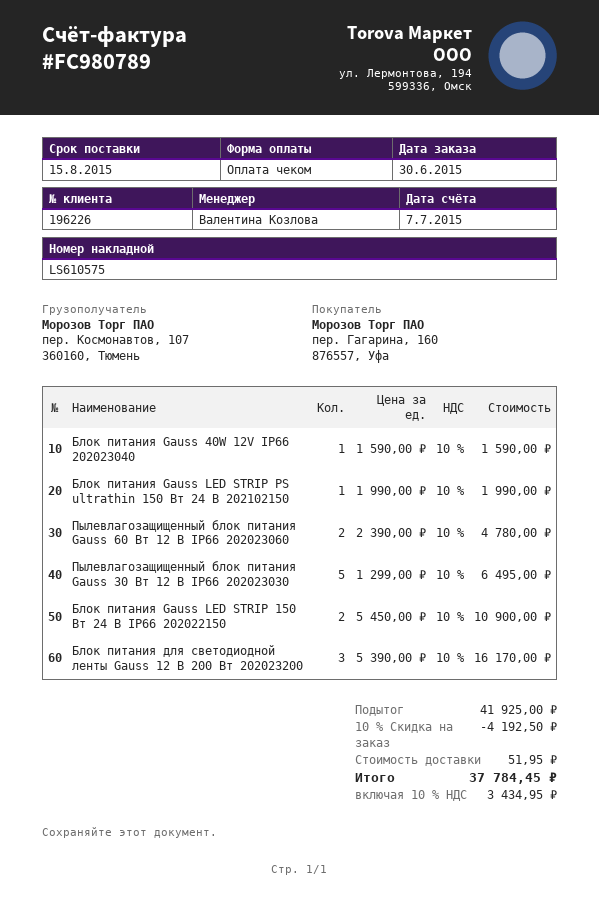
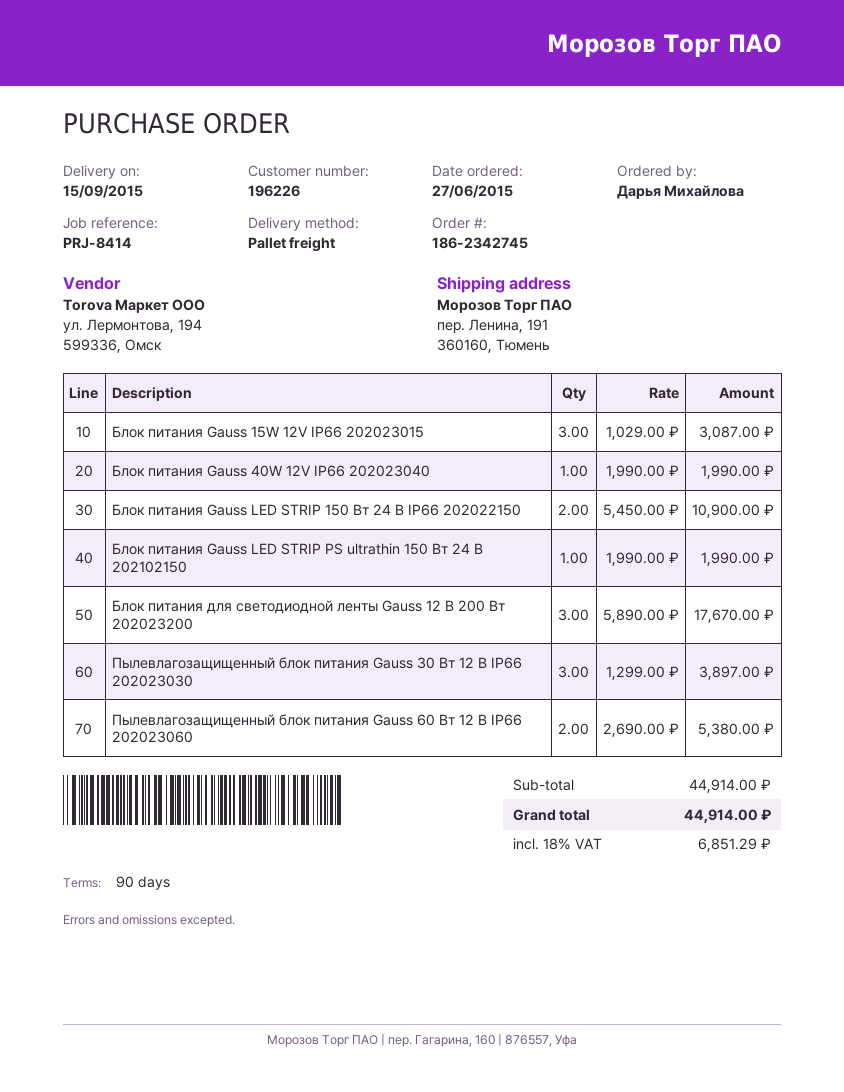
order date: 2015-06-30 -> 2015-06-27
delivery date: 2015-08-15 -> 2015-09-15
ship to: пер. Космонавтов, 107, 360160, Тюмень -> пер. Ленина, 191, 360160, Тюмень
Блок питания Gauss 40W 12V IP66 202023040: 1 x 1590.00 = 1590.00 -> 1 x 1990.00 = 1990.00
Пылевлагозащищенный блок питания Gauss 60 Вт 12 В IP66 202023060: 2 x 2390.00 = 4780.00 -> 2 x 2690.00 = 5380.00
Пылевлагозащищенный блок питания Gauss 30 Вт 12 В IP66 202023030: 5 x 1299.00 = 6495.00 -> 3 x 1299.00 = 3897.00
Блок питания для светодиодной ленты Gauss 12 В 200 Вт 202023200: 3 x 5390.00 = 16170.00 -> 3 x 5890.00 = 17670.00
Блок питания Gauss 15W 12V IP66 202023015: none -> 3 x 1029.00 = 3087.00
subtotal: 41925.00 -> 44914.00
discount: 10% = 4192.50 -> none
shipping: 51.95 -> none
tax: 10% = 3434.95 -> 18% = 6851.29
total: 37784.45 -> 44914.00

